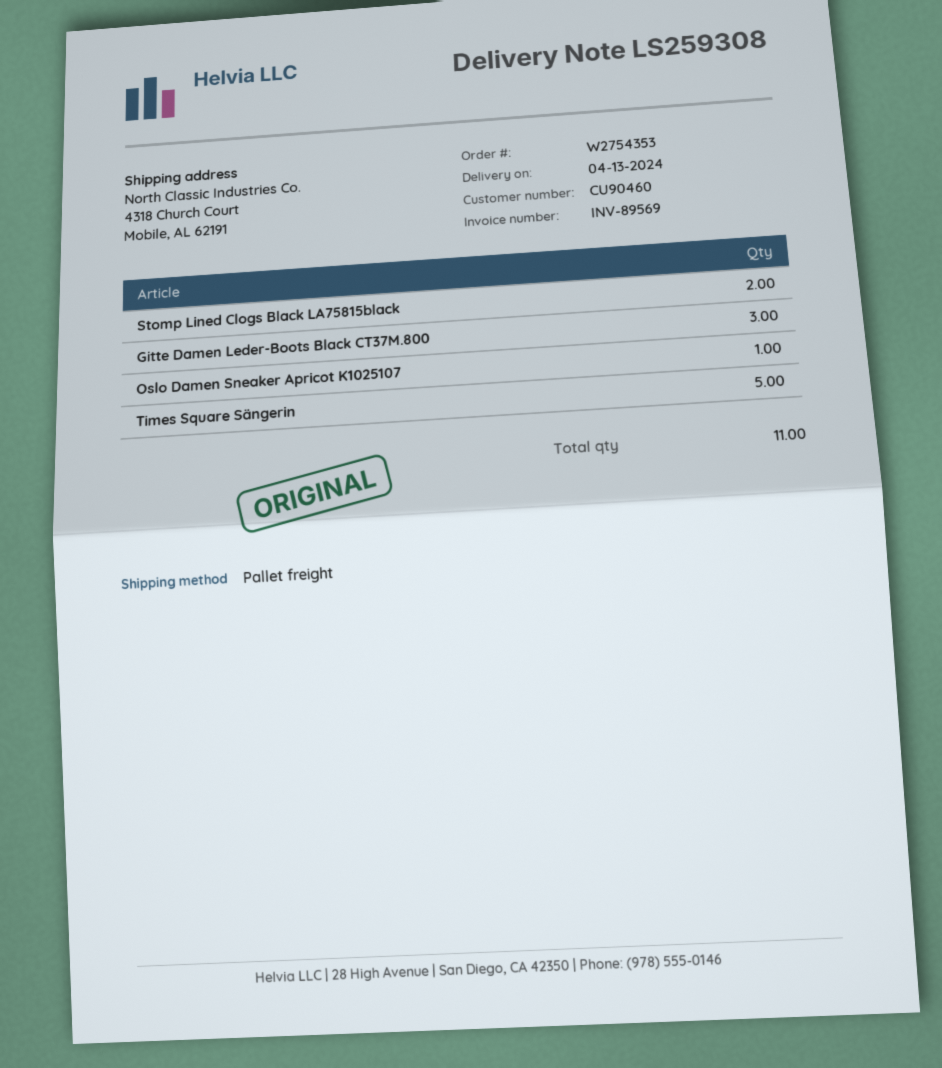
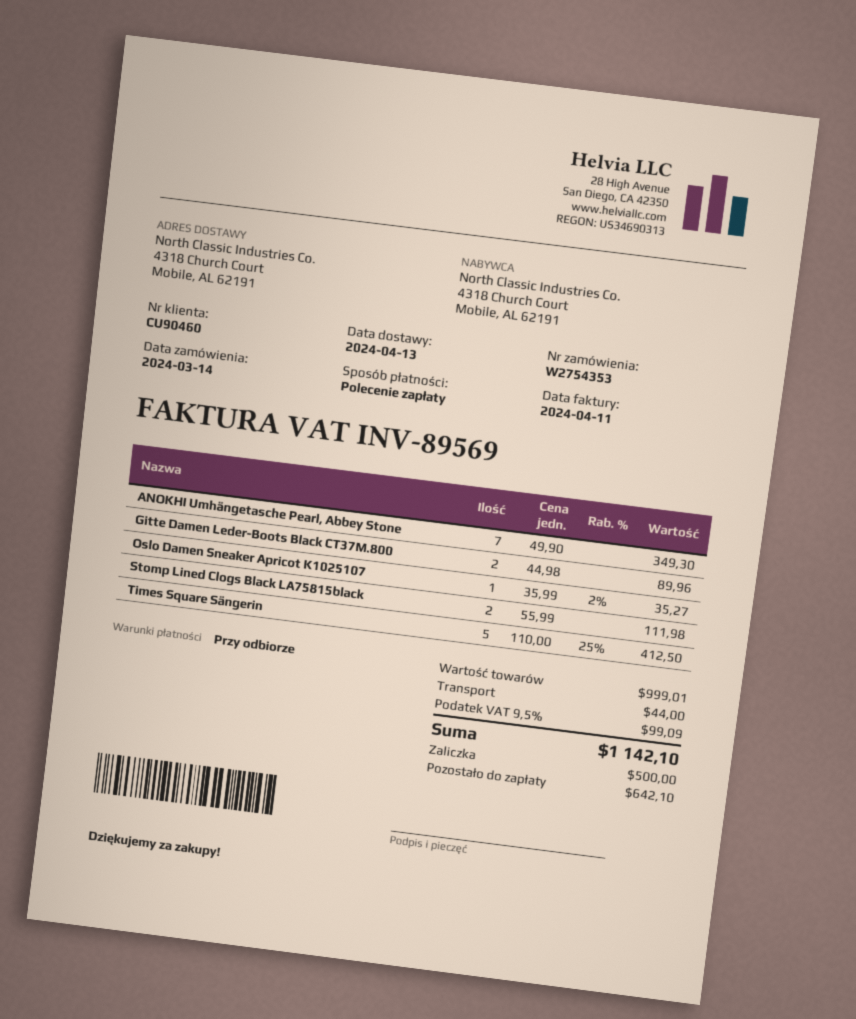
Gitte Damen Leder-Boots Black CT37M.800: 3 -> 2
ANOKHI Umhängetasche Pearl, Abbey Stone: none -> 7

